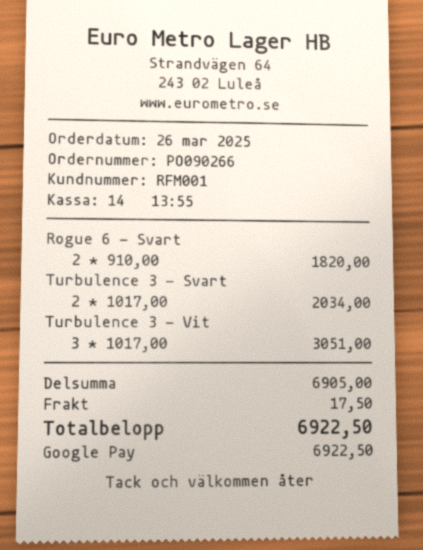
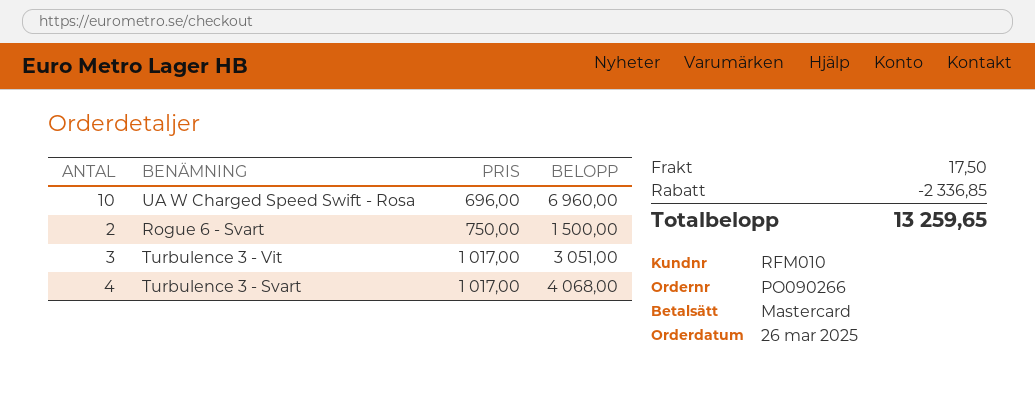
customer number: RFM001 -> RFM010
payment method: Google Pay -> Mastercard
Rogue 6 - Svart: 2 x 910.00 = 1820.00 -> 2 x 750.00 = 1500.00
Turbulence 3 - Svart: 2 x 1017.00 = 2034.00 -> 4 x 1017.00 = 4068.00
UA W Charged Speed Swift - Rosa: none -> 10 x 696.00 = 6960.00
discount: none -> 2336.85
total: 6922.50 -> 13259.65

